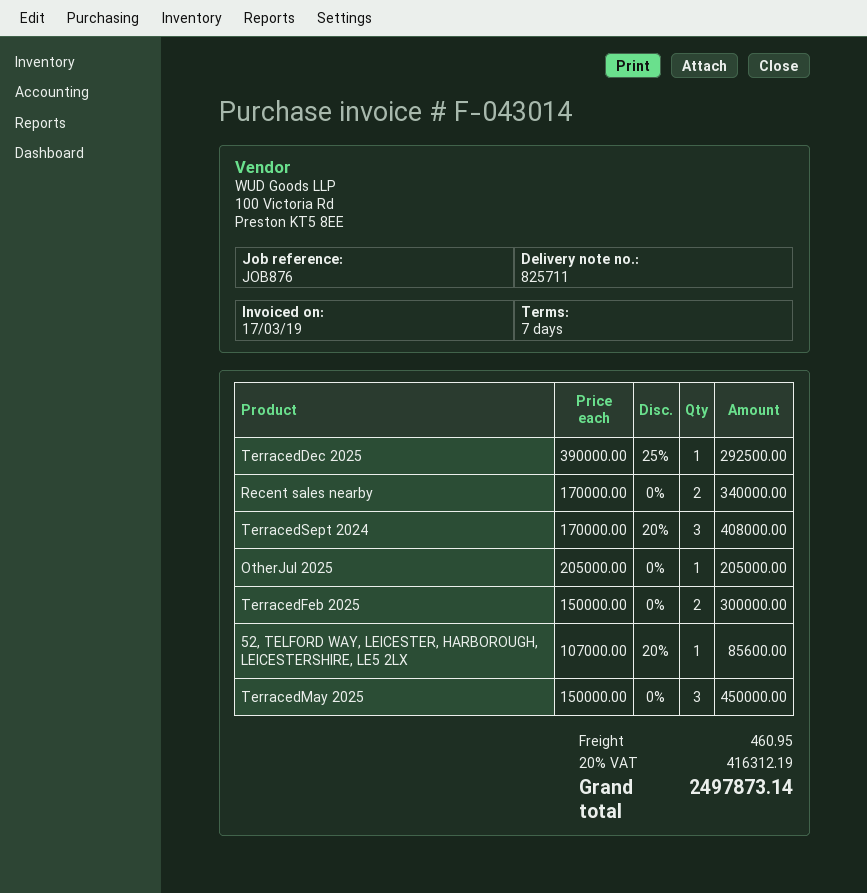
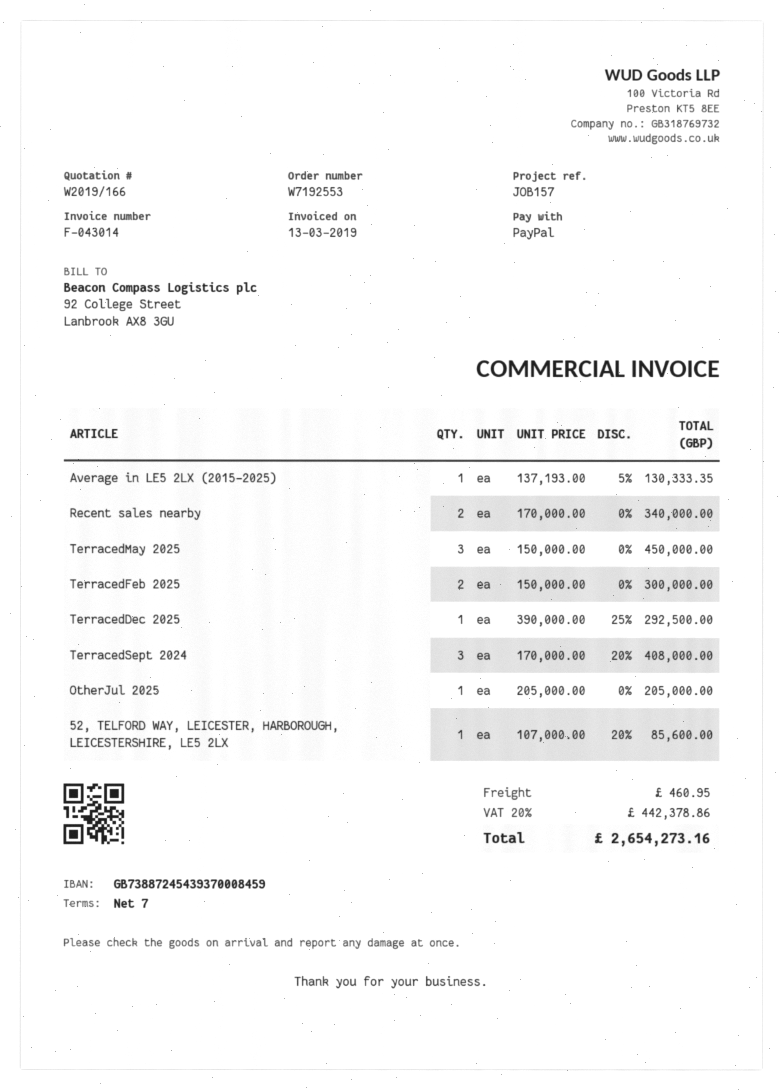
invoice date: 2019-03-17 -> 2019-03-13
reference: JOB876 -> JOB157
Average in LE5 2LX (2015–2025): none -> 1 x 137193.00 - 5% = 130333.35
tax: 20% = 416312.19 -> 20% = 442378.86
total: 2497873.14 -> 2654273.16

